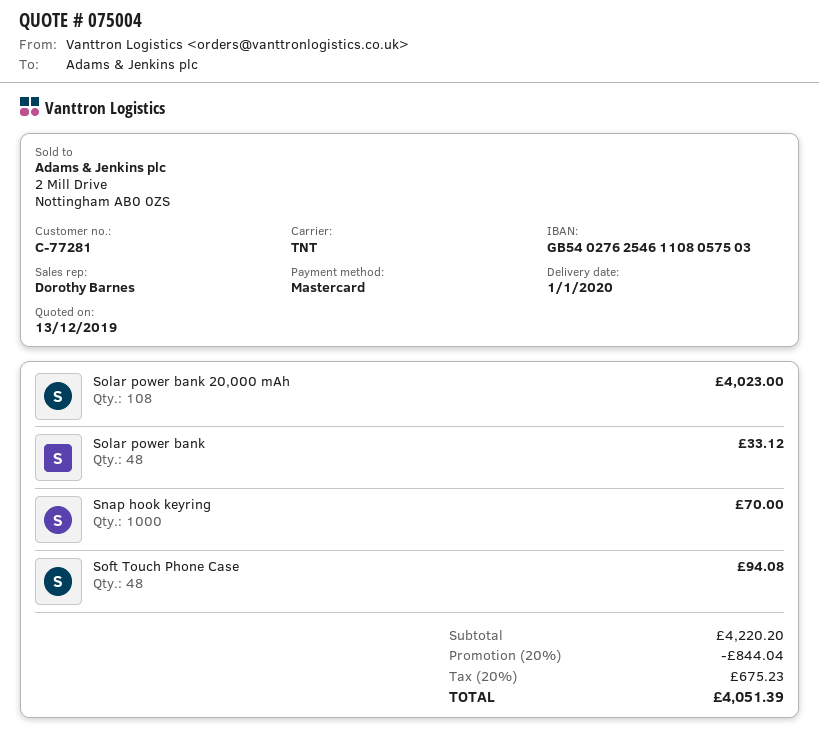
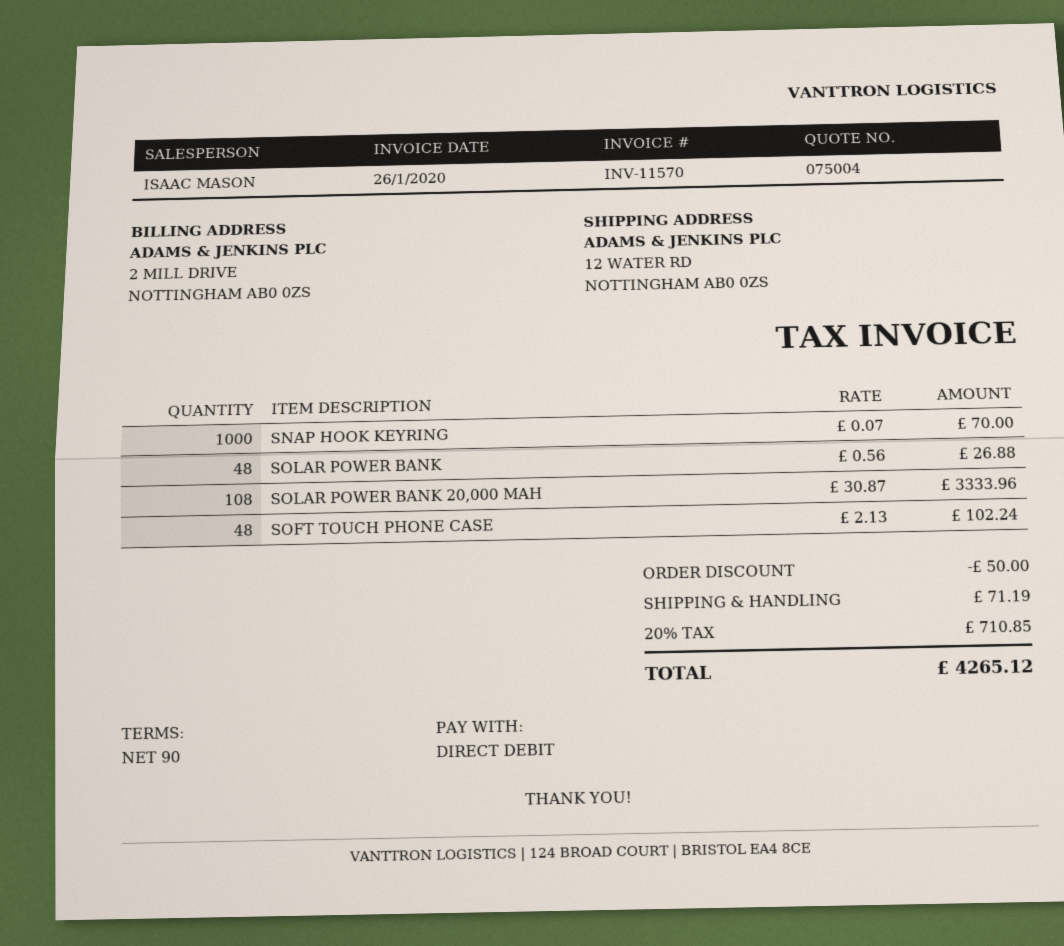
sales rep: Dorothy Barnes -> ISAAC MASON
payment method: Mastercard -> direct debit
Solar power bank 20,000 mAh: 108 for 4023.00 -> 108 for 3333.96
Solar power bank: 48 for 33.12 -> 48 for 26.88
Soft Touch Phone Case: 48 for 94.08 -> 48 for 102.24
discount: 844.04 -> 50.00
shipping: none -> 71.19
tax: 20% = 675.23 -> 20% = 710.85
total: 4051.39 -> 4265.12

